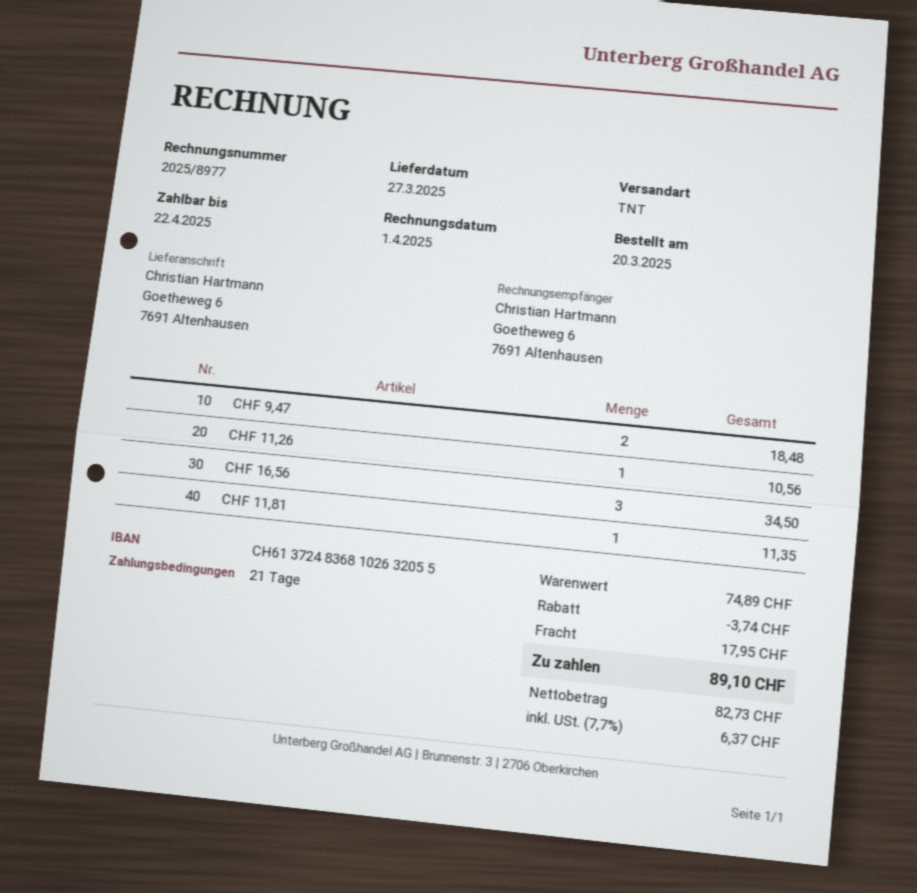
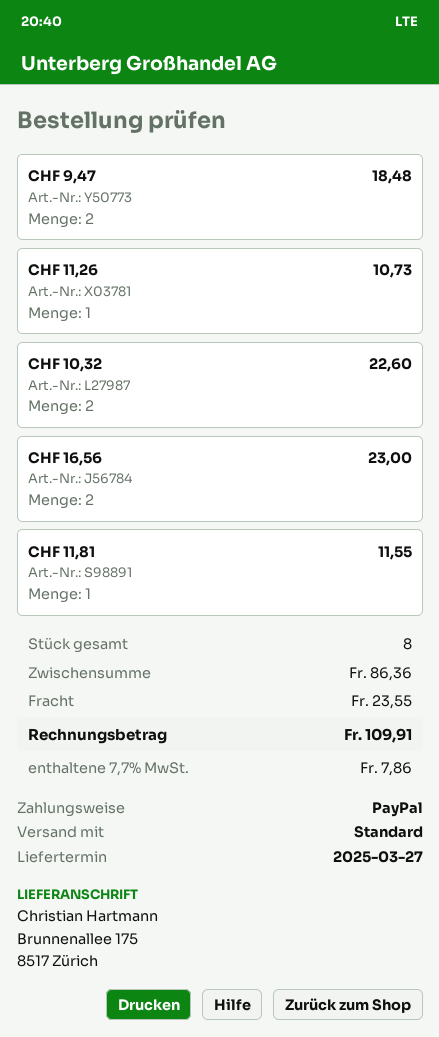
shipping method: TNT -> standard
ship to: Goetheweg 6, 7691 Altenhausen -> Brunnenallee 175, 8517 Zürich
CHF 11,26: 1 for 10.56 -> 1 for 10.73
CHF 16,56: 3 for 34.50 -> 2 for 23.00
CHF 11,81: 1 for 11.35 -> 1 for 11.55
CHF 10,32: none -> 2 for 22.60
subtotal: 74.89 -> 86.36
discount: 3.74 -> none
shipping: 17.95 -> 23.55
tax: 7.7% = 6.37 -> 7.7% = 7.86
total: 89.10 -> 109.91

